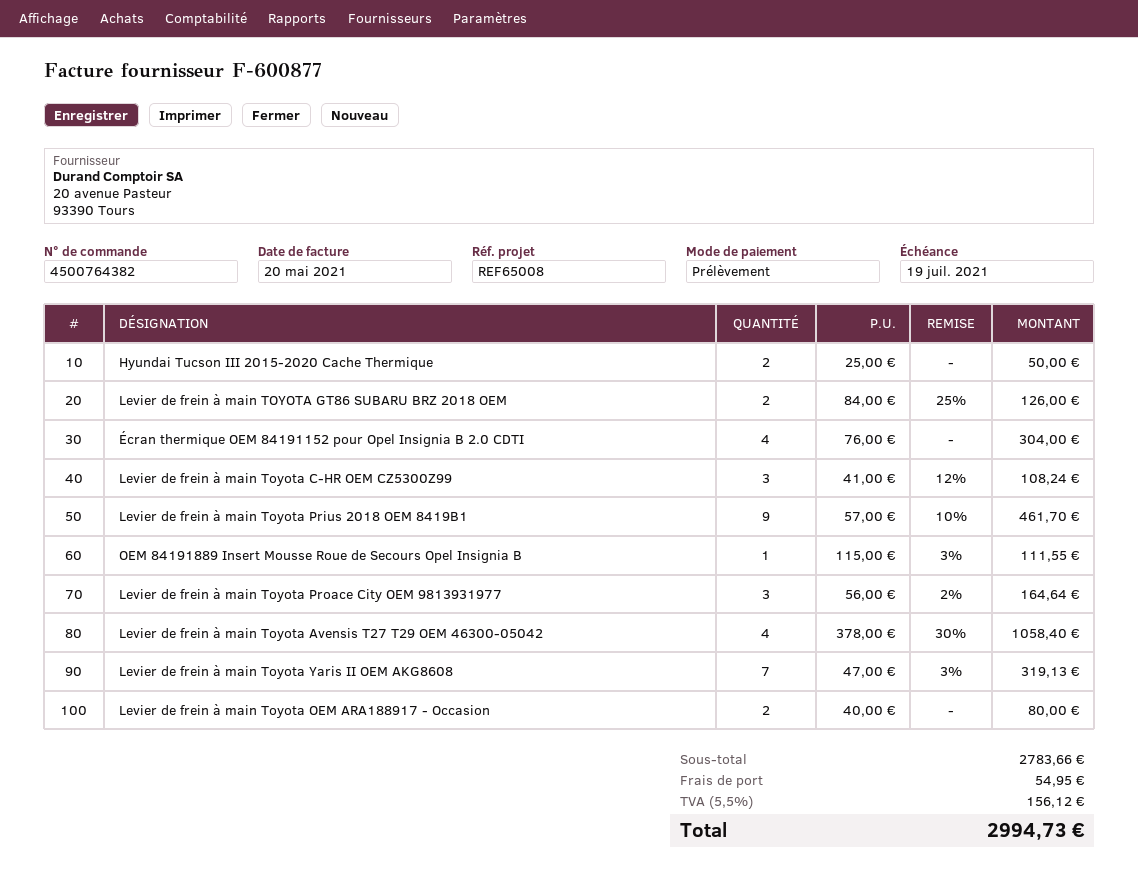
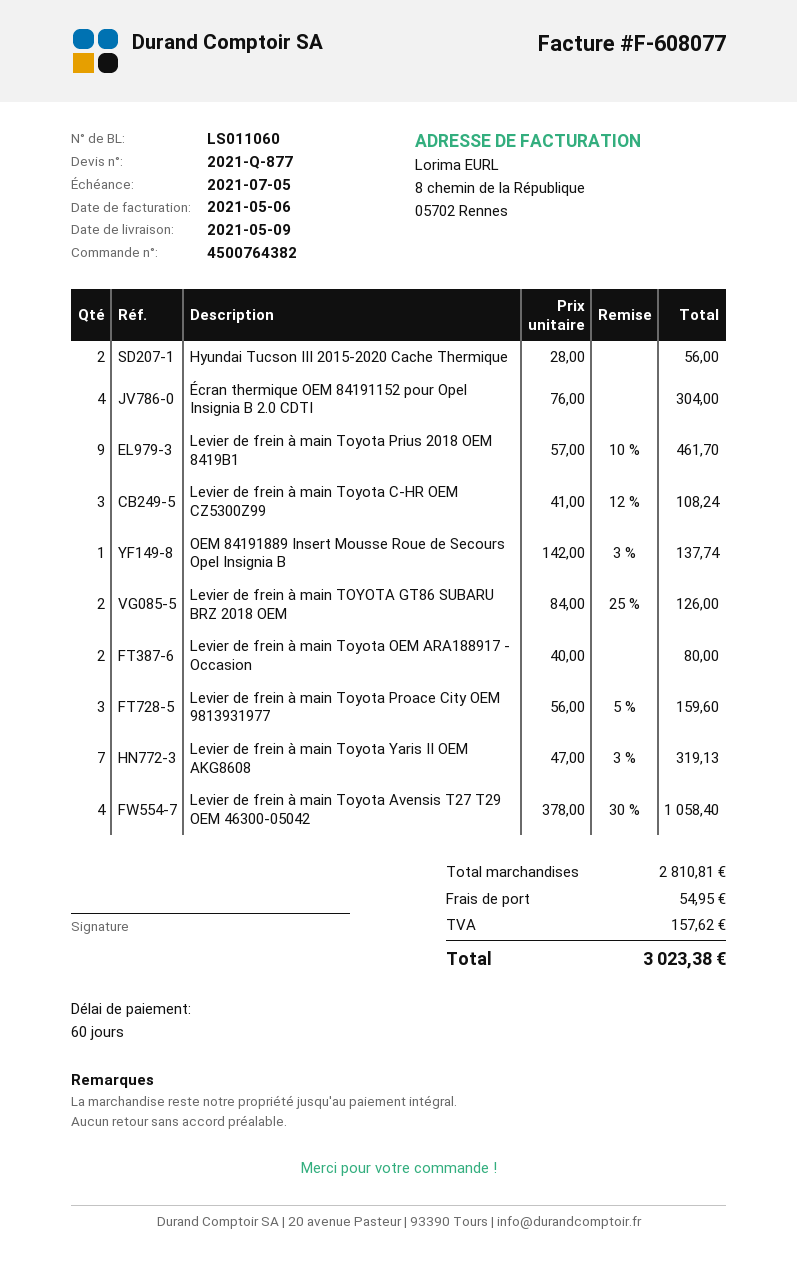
invoice number: F-600877 -> F-608077
invoice date: 2021-05-20 -> 2021-05-06
due date: 2021-07-19 -> 2021-07-05
Hyundai Tucson III 2015-2020 Cache Thermique: 2 x 25.00 = 50.00 -> 2 x 28.00 = 56.00
OEM 84191889 Insert Mousse Roue de Secours Opel Insignia B: 1 x 115.00 - 3% = 111.55 -> 1 x 142.00 - 3% = 137.74
Levier de frein à main Toyota Proace City OEM 9813931977: 3 x 56.00 - 2% = 164.64 -> 3 x 56.00 - 5% = 159.60
subtotal: 2783.66 -> 2810.81
tax: 156.12 -> 157.62
total: 2994.73 -> 3023.38

